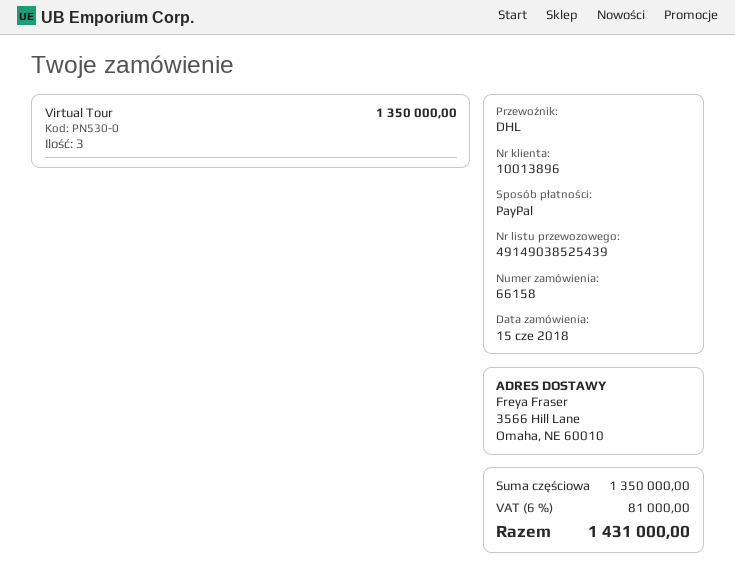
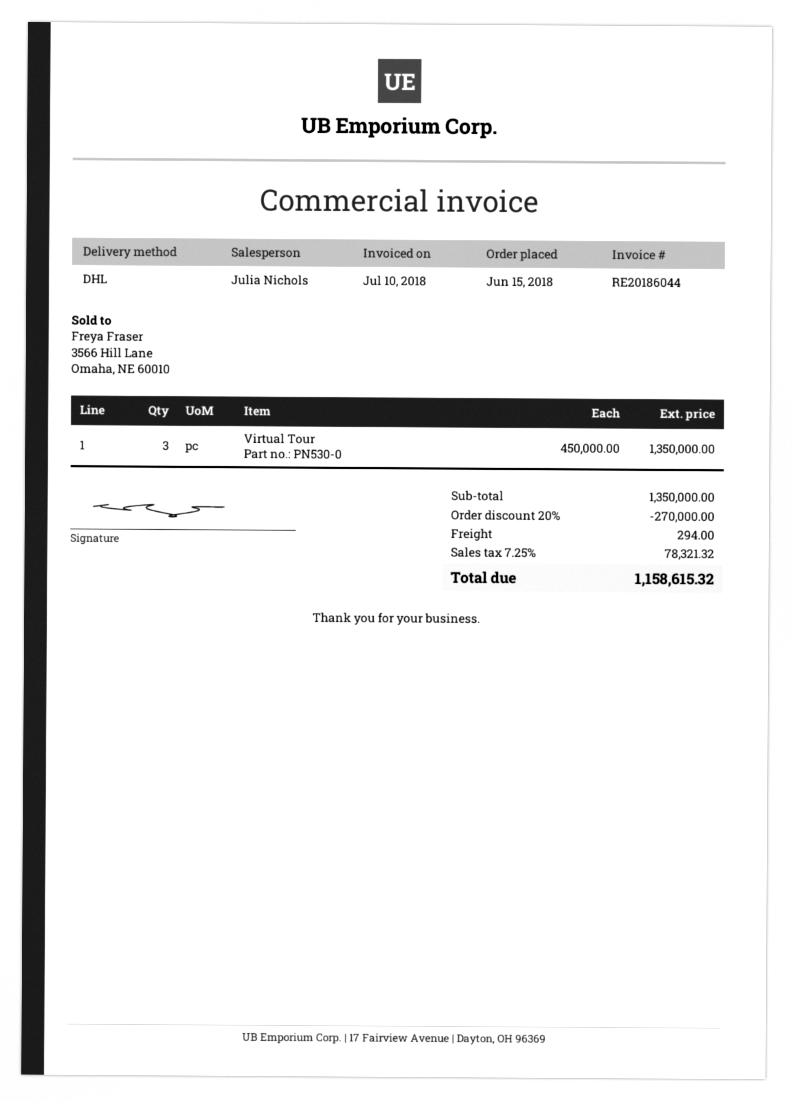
discount: none -> 20% = 270000.00
shipping: none -> 294.00
tax: 6% = 81000.00 -> 7.25% = 78321.32
total: 1431000.00 -> 1158615.32

